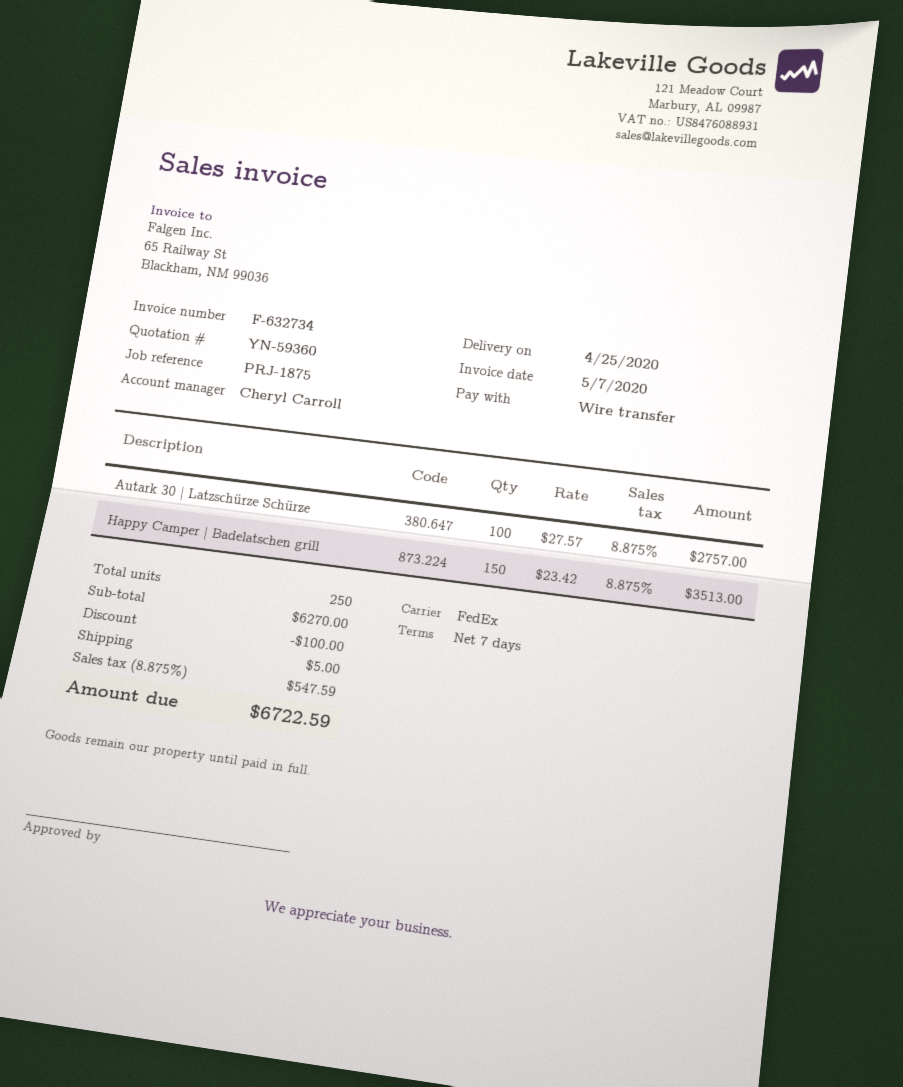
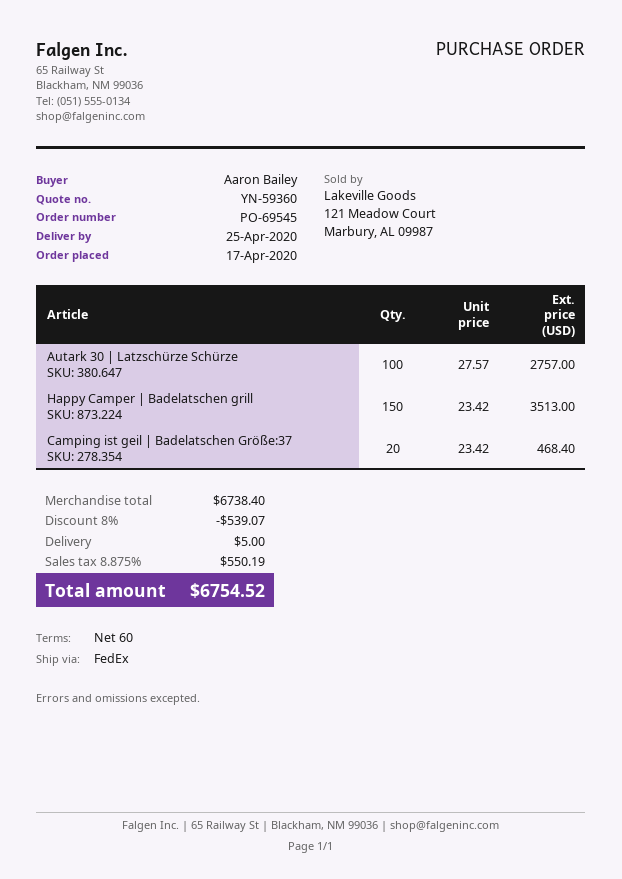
payment terms: 7 days -> 60 days
Camping ist geil | Badelatschen Größe:37: none -> 20 x 23.42 = 468.40
subtotal: 6270.00 -> 6738.40
discount: 100.00 -> 539.07
tax: 8.875% = 547.59 -> 8.875% = 550.19
total: 6722.59 -> 6754.52

